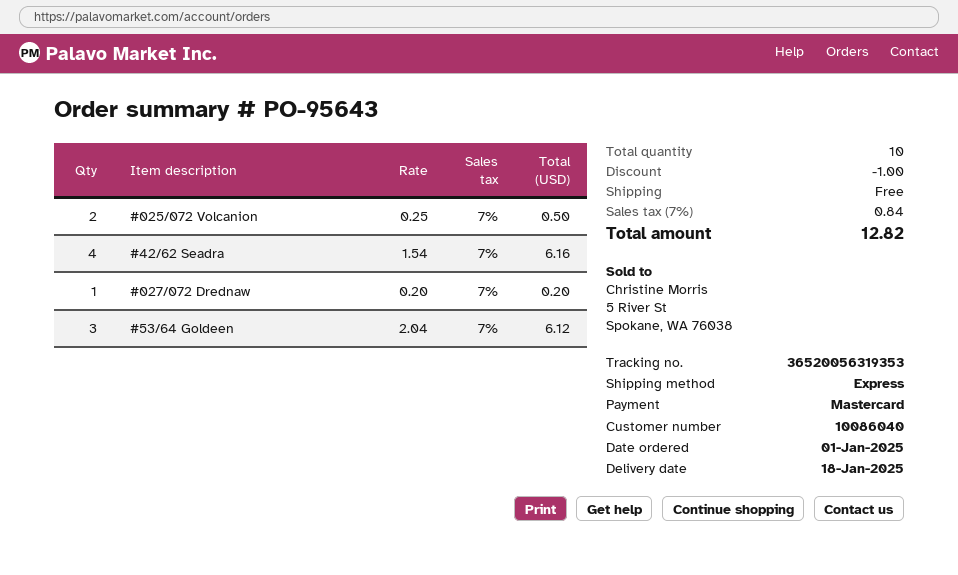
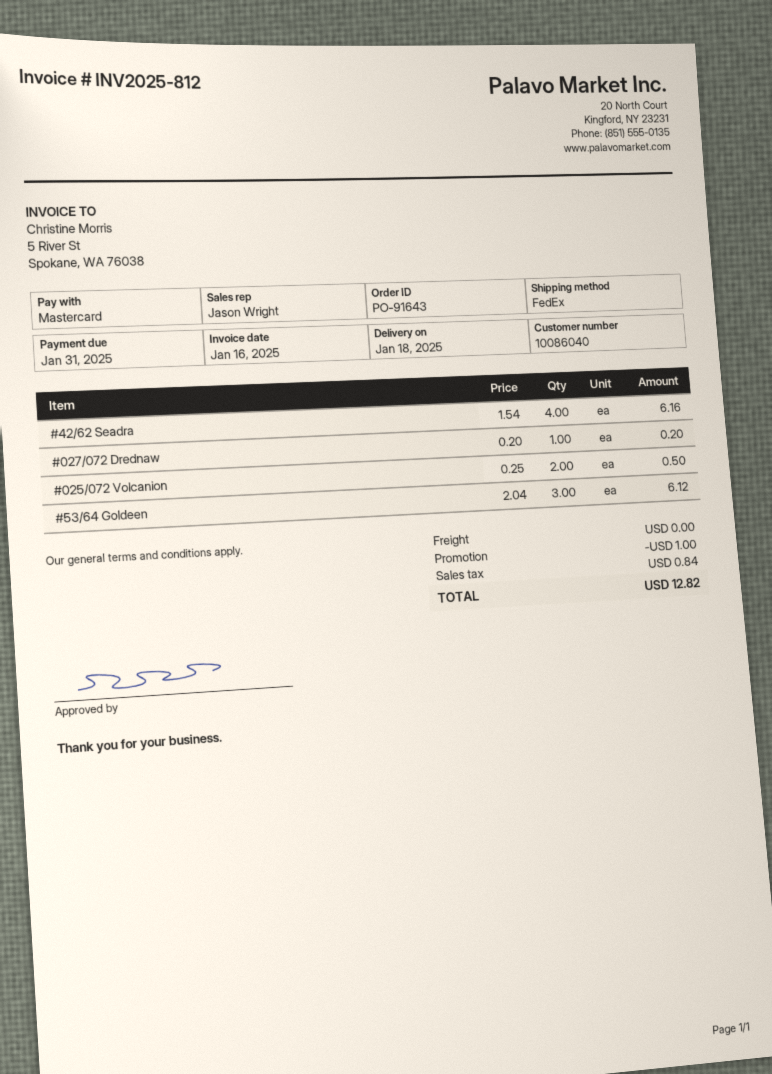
order number: PO-95643 -> PO-91643
shipping method: express -> FedEx

